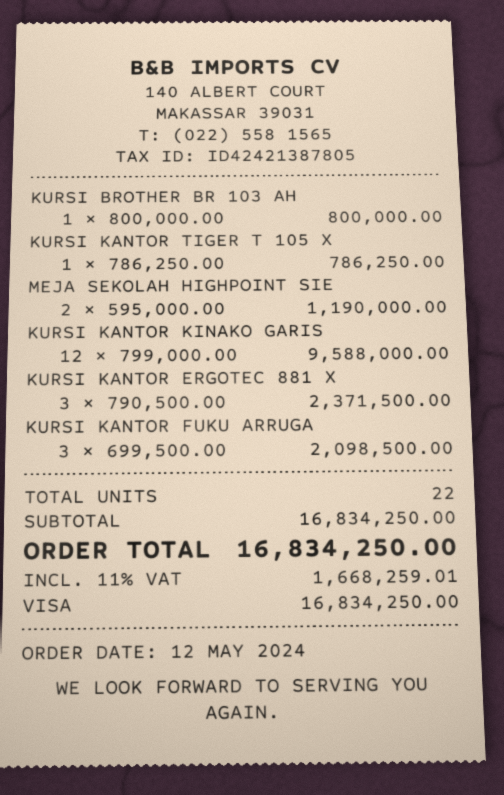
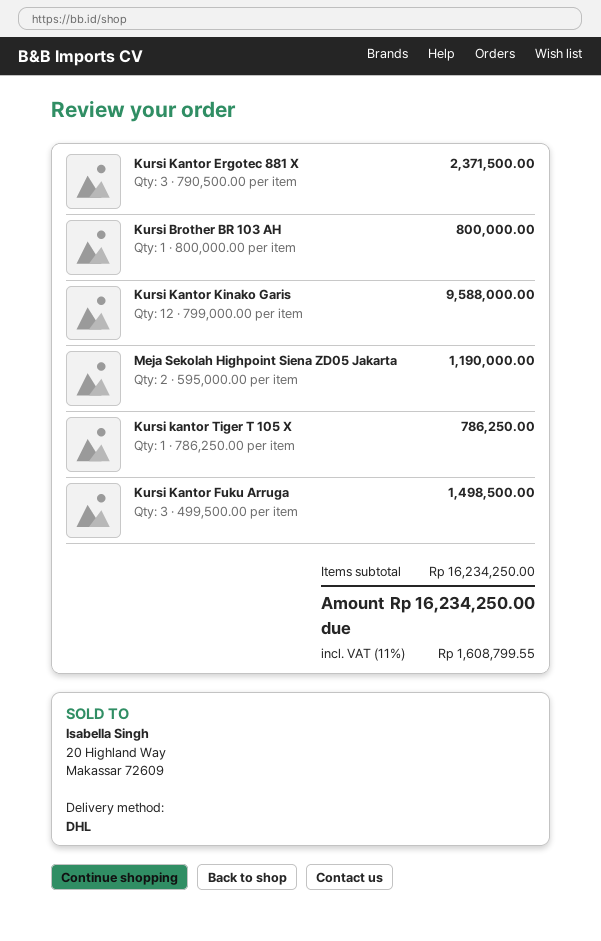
KURSI KANTOR FUKU ARRUGA: 3 x 699500.00 = 2098500.00 -> 3 x 499500.00 = 1498500.00
subtotal: 16834250.00 -> 16234250.00
tax: 11% = 1668259.01 -> 11% = 1608799.55
total: 16834250.00 -> 16234250.00

